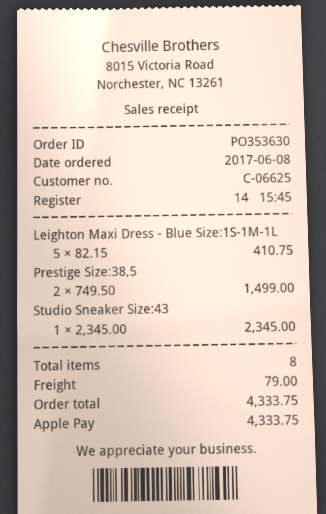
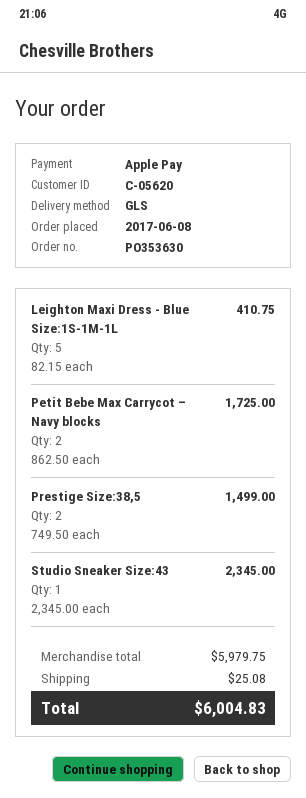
customer number: C-06625 -> C-05620
Petit Bebe Max Carrycot – Navy blocks: none -> 2 x 862.50 = 1725.00
shipping: 79.00 -> 25.08
total: 4333.75 -> 6004.83

